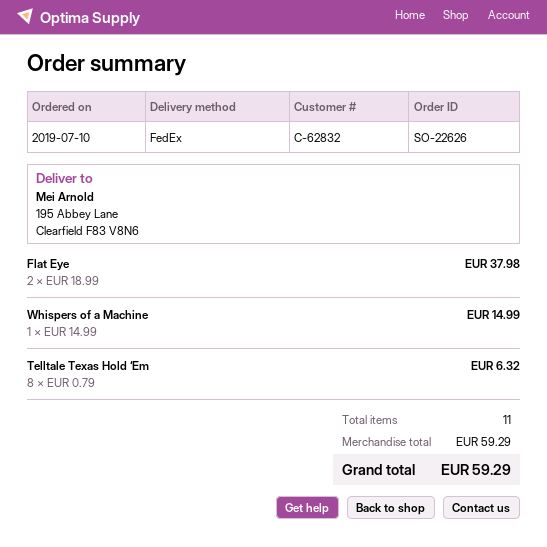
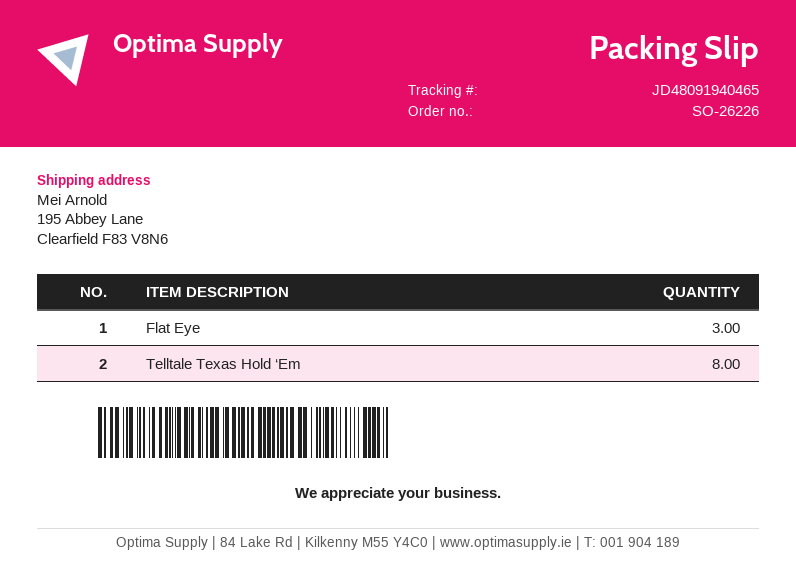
order number: SO-22626 -> SO-26226
Flat Eye: 2 -> 3
Whispers of a Machine: 1 -> none

